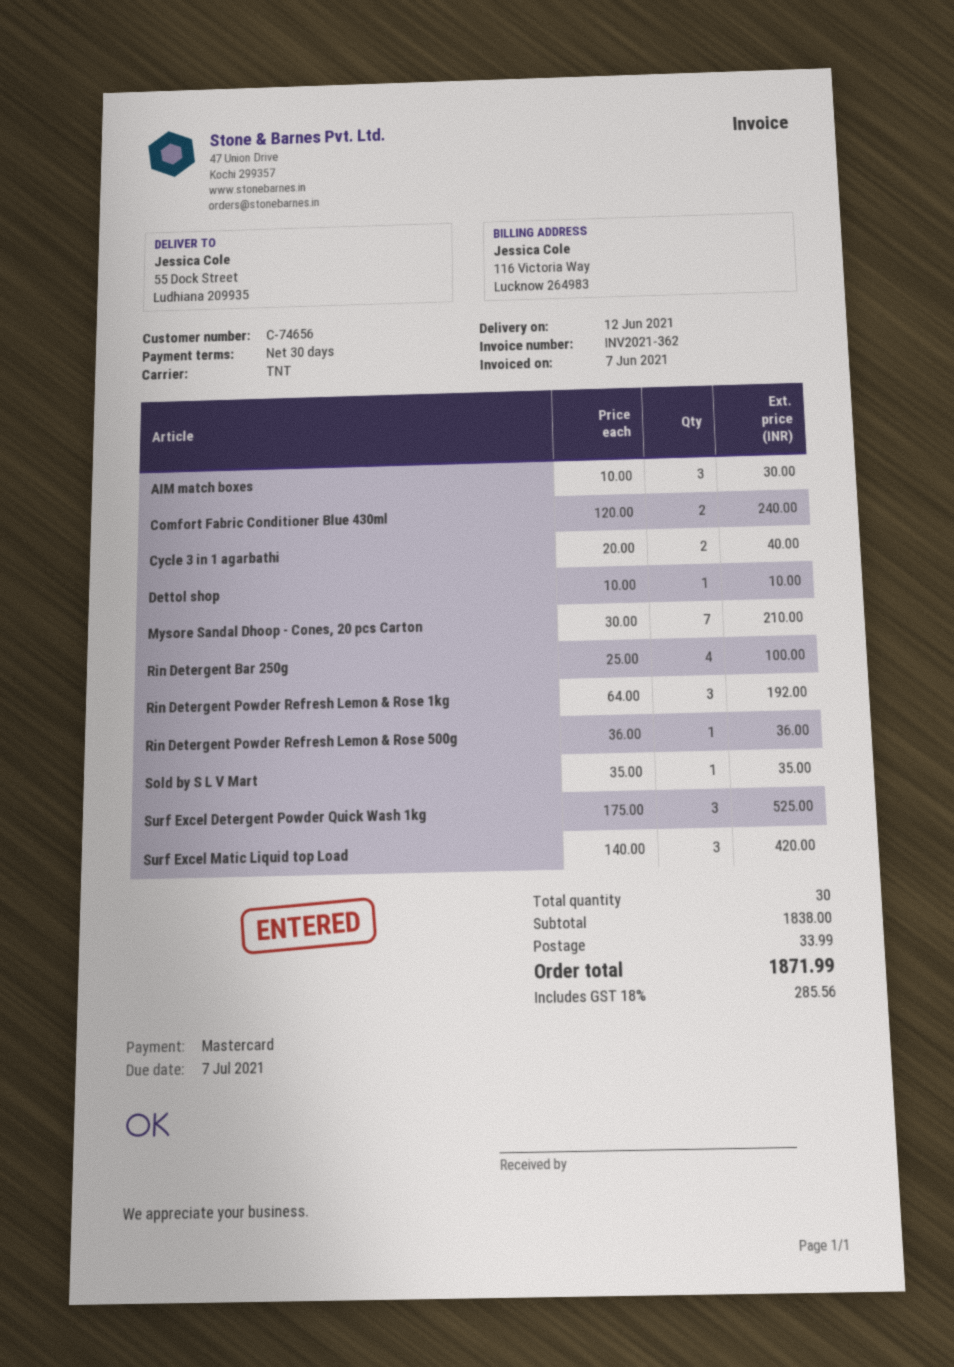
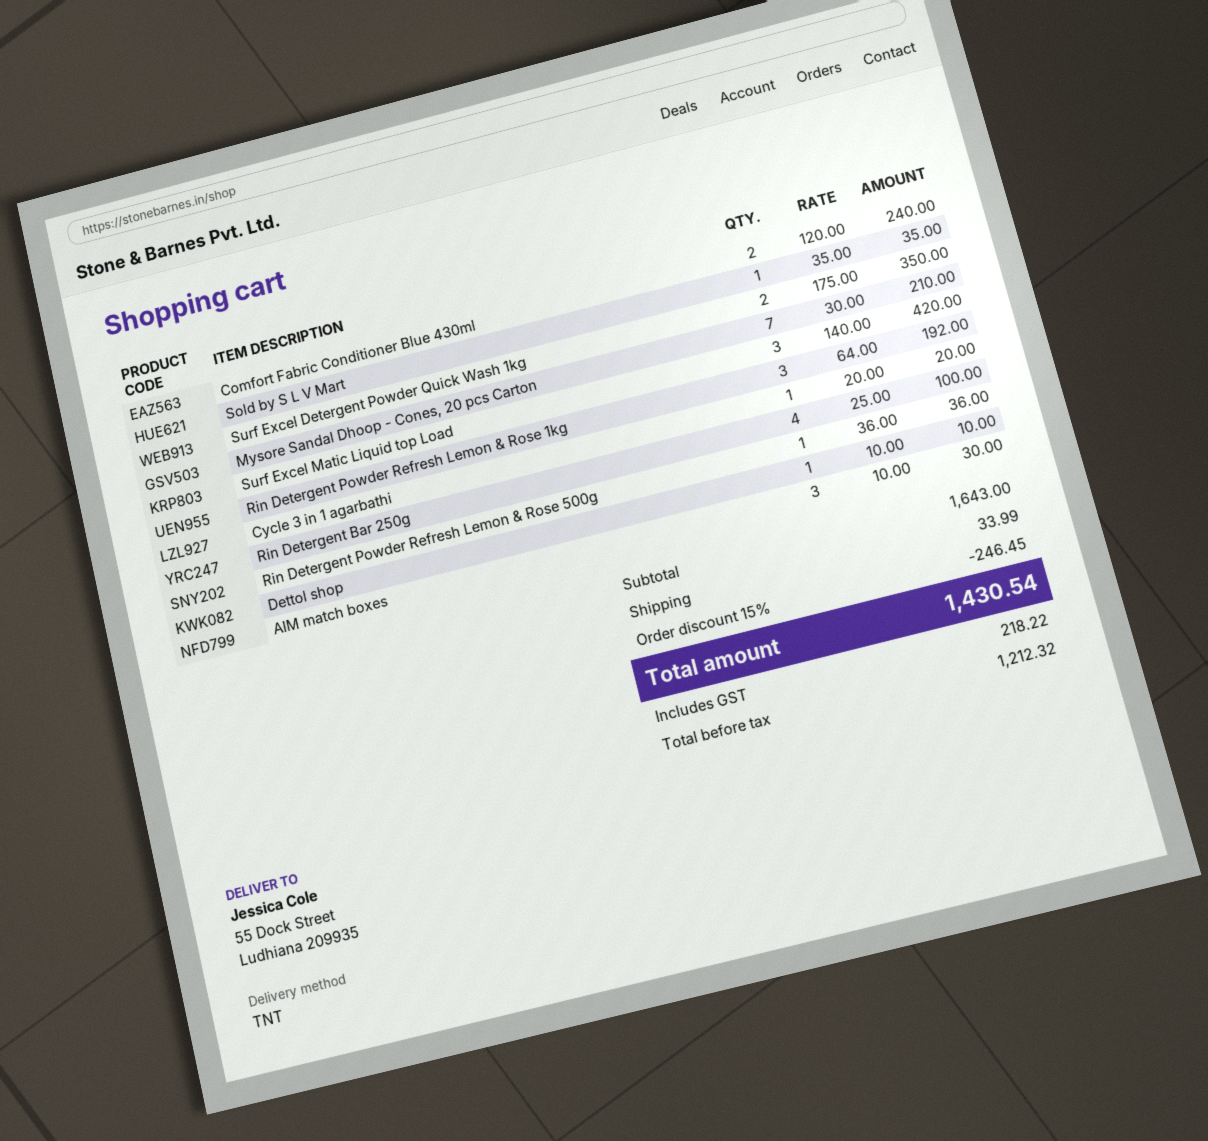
Cycle 3 in 1 agarbathi: 2 x 20.00 = 40.00 -> 1 x 20.00 = 20.00
Surf Excel Detergent Powder Quick Wash 1kg: 3 x 175.00 = 525.00 -> 2 x 175.00 = 350.00
subtotal: 1838.00 -> 1643.00
discount: none -> 15% = 246.45
tax: 285.56 -> 218.22
total: 1871.99 -> 1430.54

